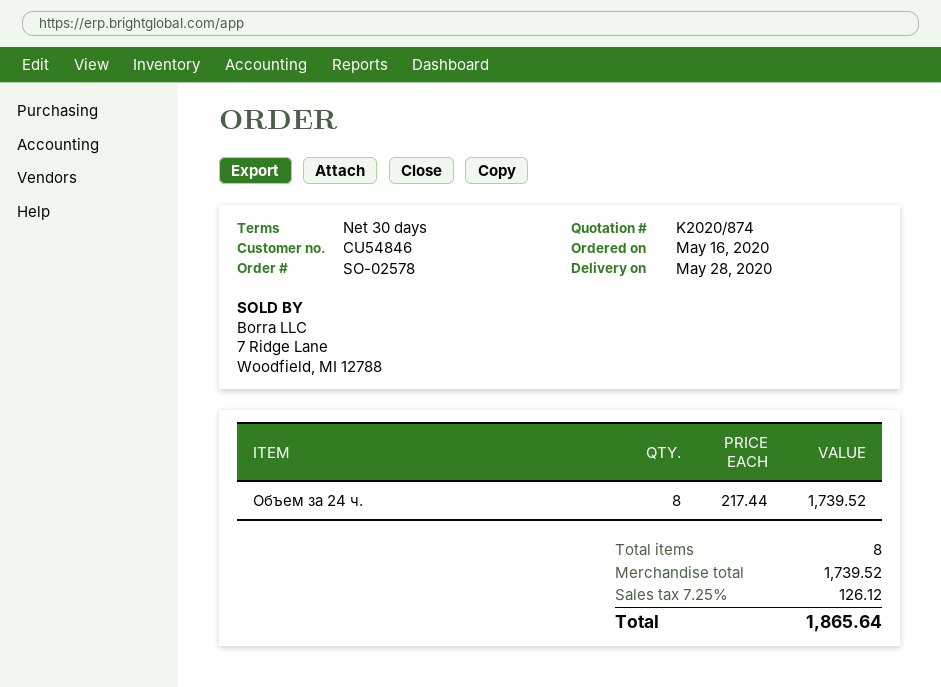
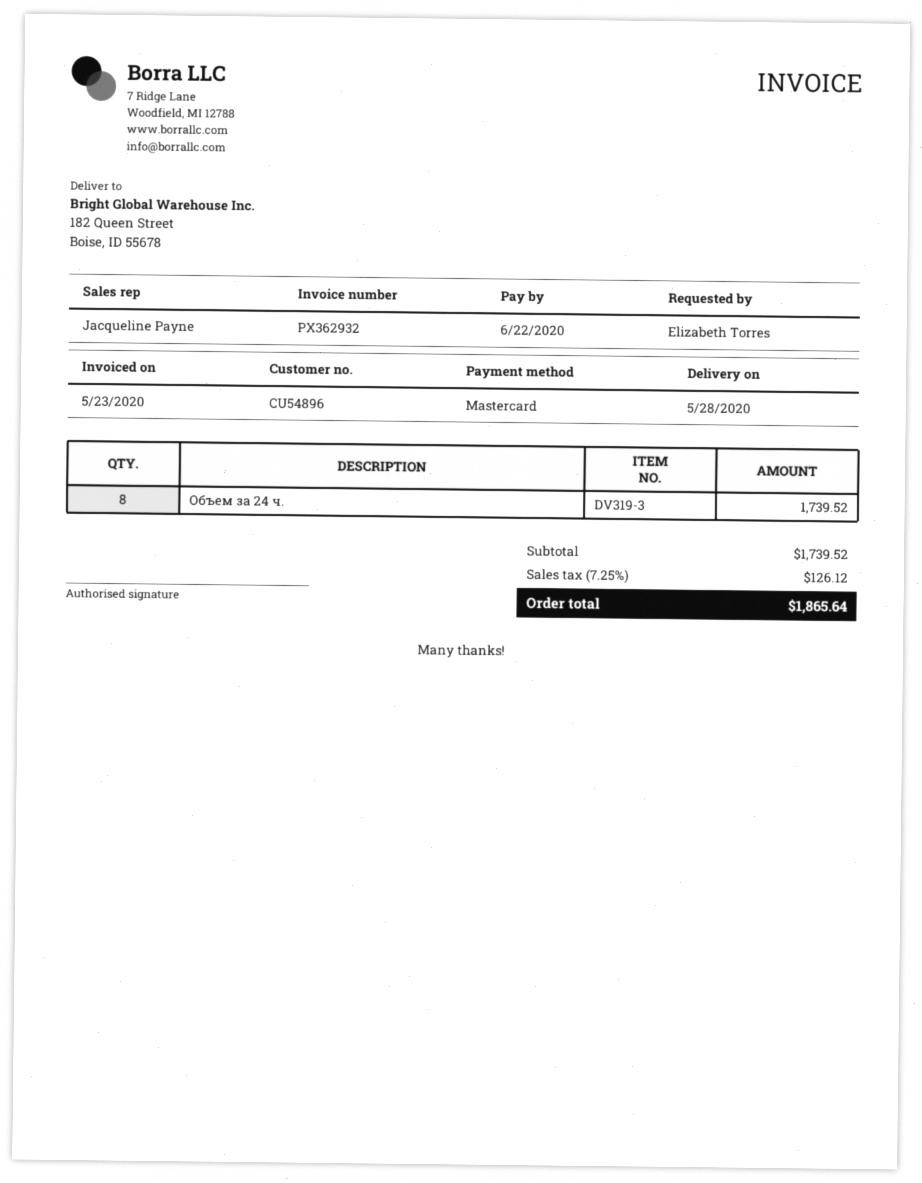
customer number: CU54846 -> CU54896

